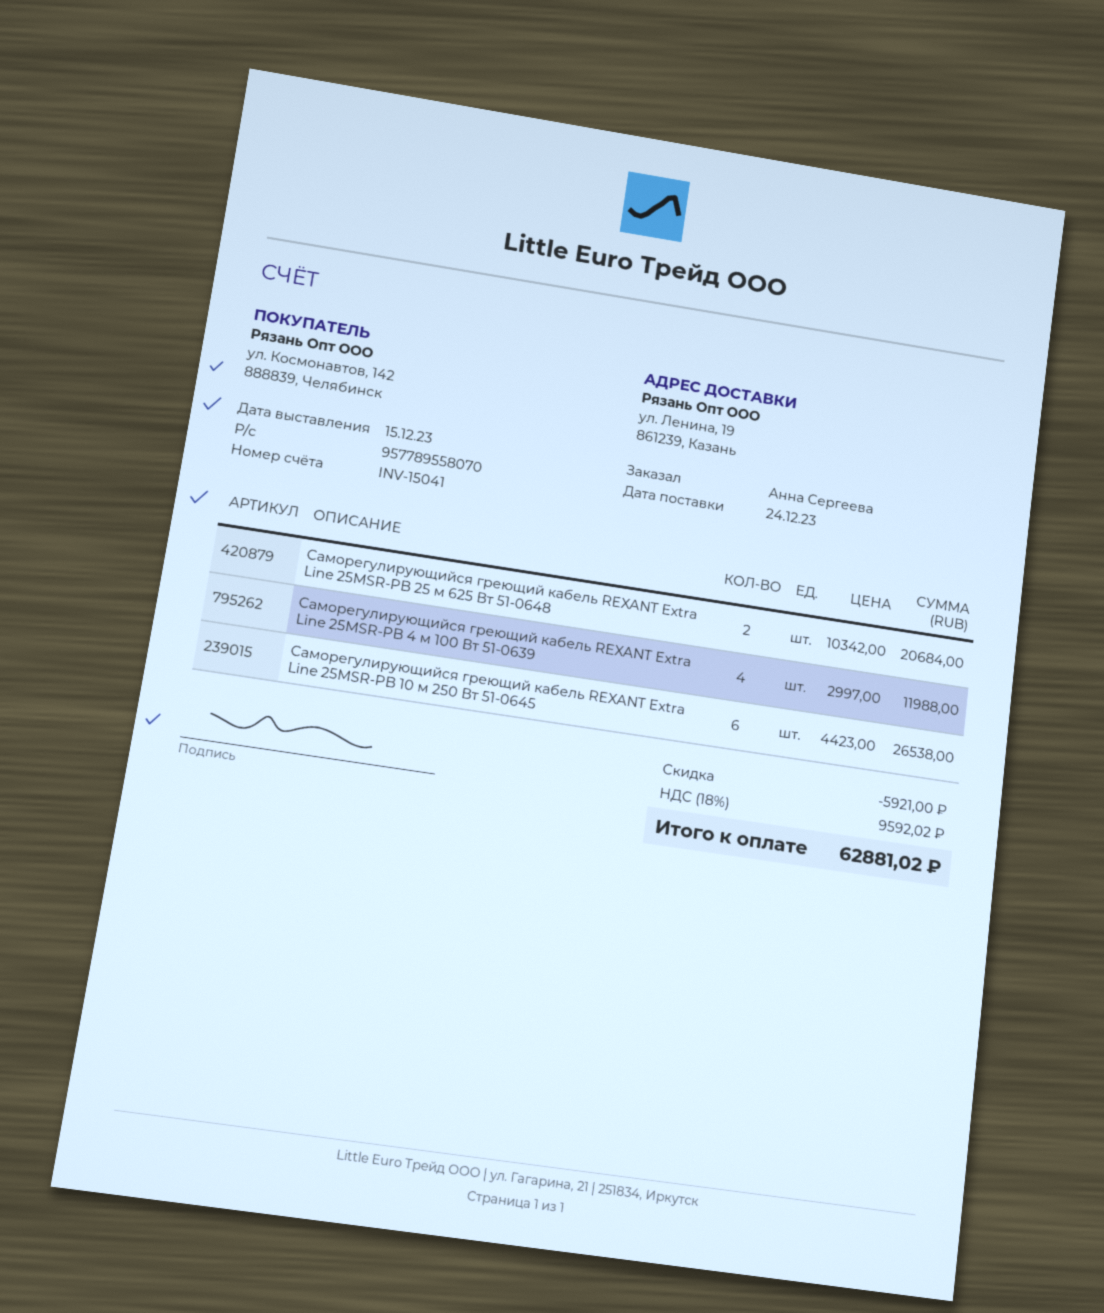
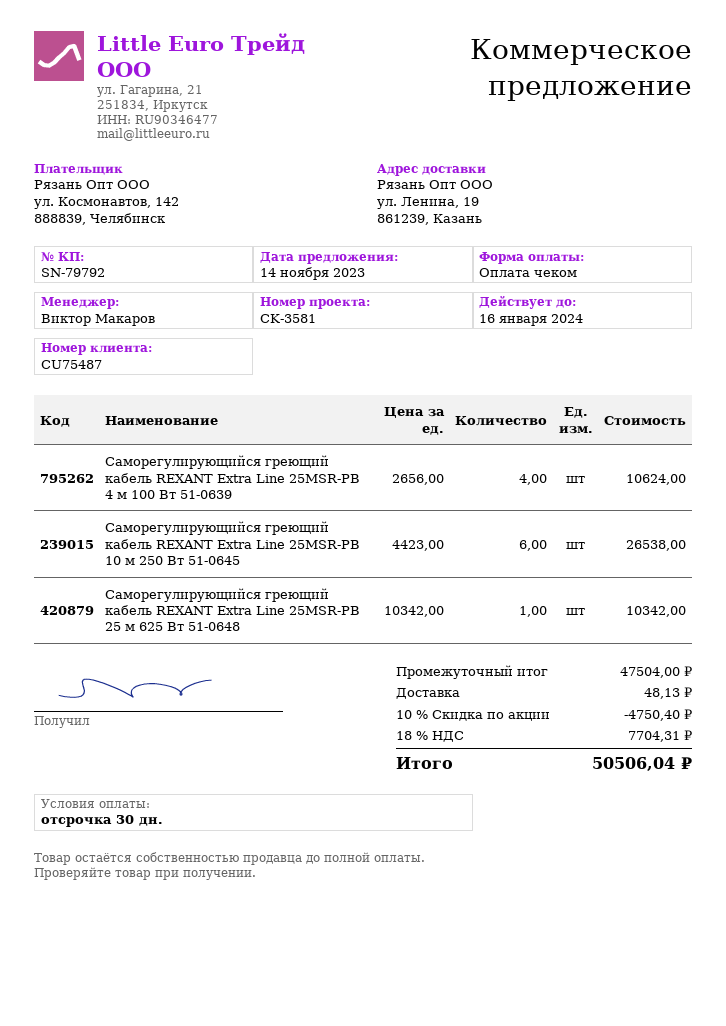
Саморегулирующийся греющий кабель REXANT Extra Line 25MSR-PB 25 м 625 Вт 51-0648: 2 x 10342.00 = 20684.00 -> 1 x 10342.00 = 10342.00
Саморегулирующийся греющий кабель REXANT Extra Line 25MSR-PB 4 м 100 Вт 51-0639: 4 x 2997.00 = 11988.00 -> 4 x 2656.00 = 10624.00
discount: 5921.00 -> 4750.40
shipping: none -> 48.13
tax: 18% = 9592.02 -> 18% = 7704.31
total: 62881.02 -> 50506.04

